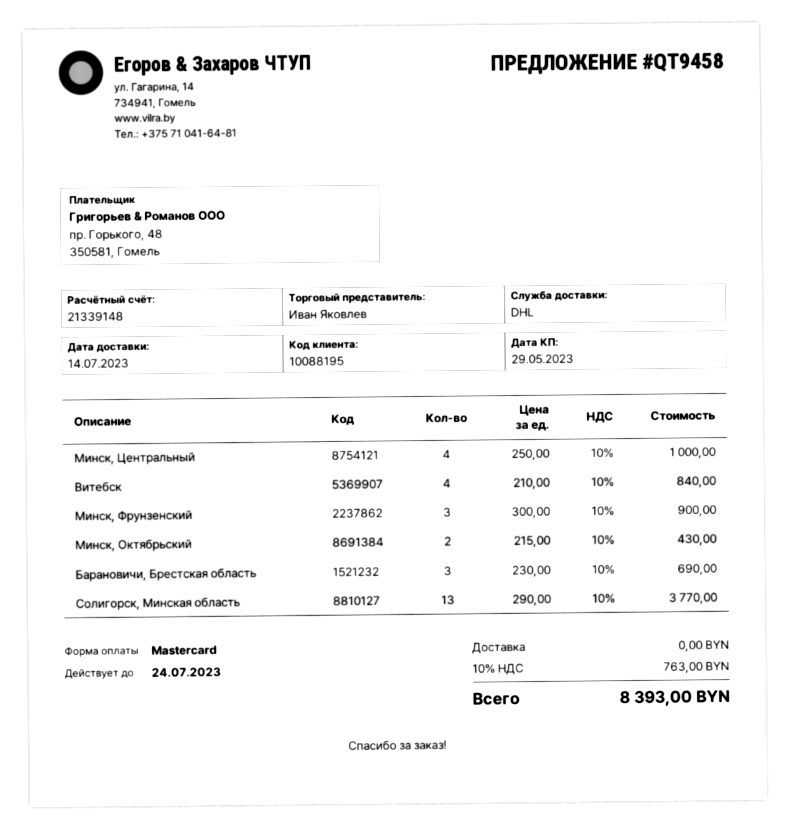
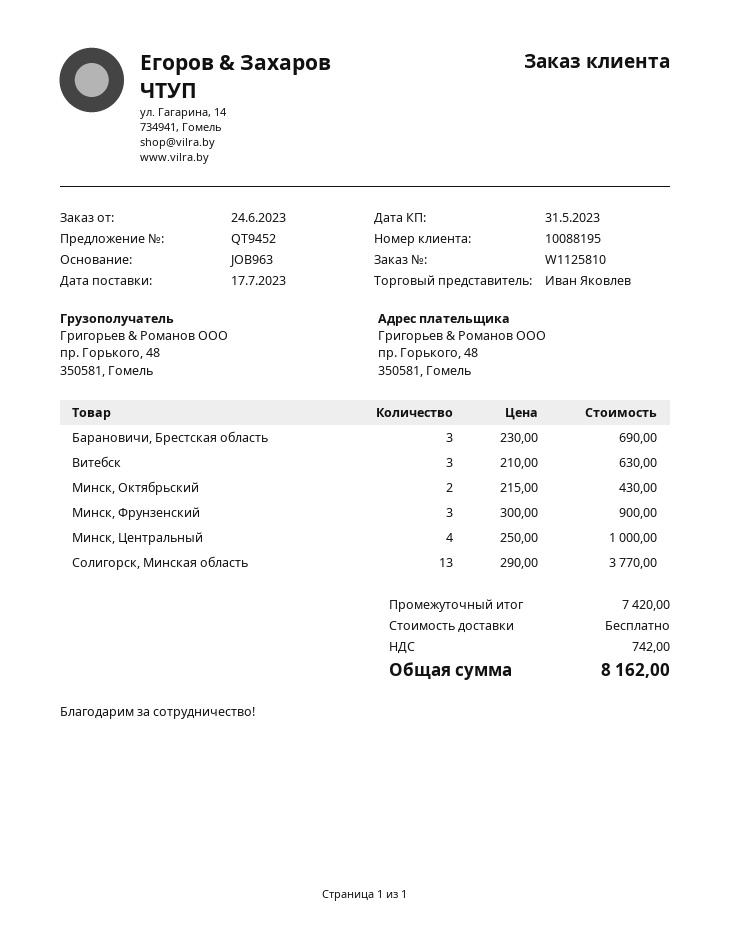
quote number: QT9458 -> QT9452
quote date: 2023-05-29 -> 2023-05-31
delivery date: 2023-07-14 -> 2023-07-17
Витебск: 4 x 210.00 = 840.00 -> 3 x 210.00 = 630.00
tax: 763.00 -> 742.00
total: 8393.00 -> 8162.00

